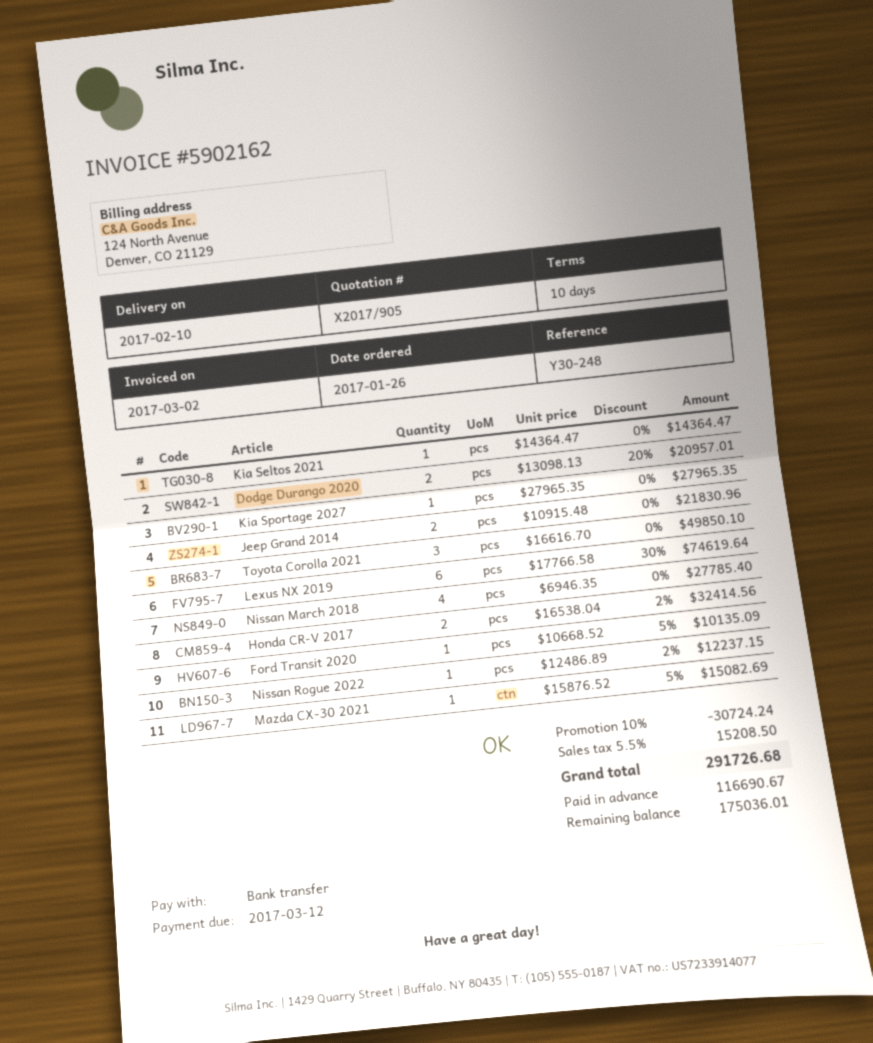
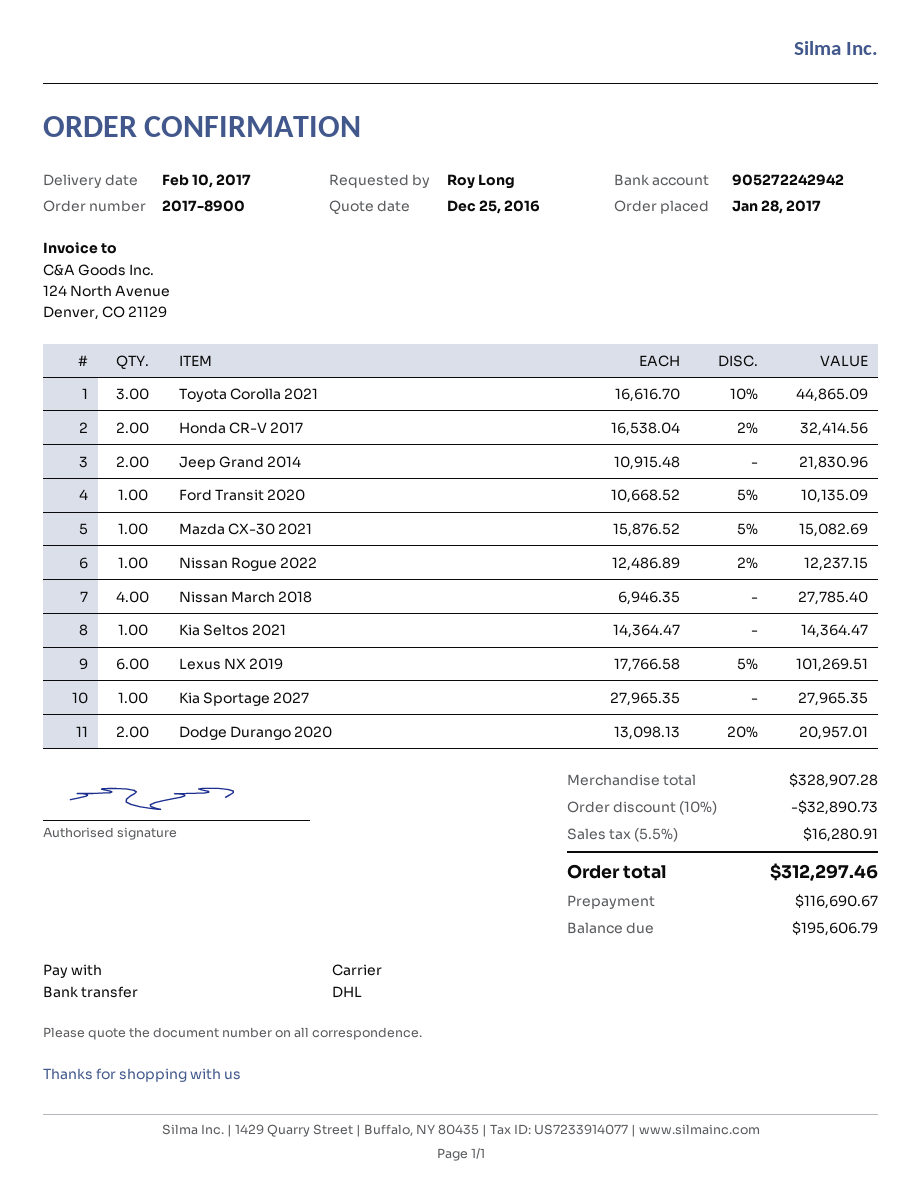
order date: 2017-01-26 -> 2017-01-28
Toyota Corolla 2021: 3 x 16616.70 = 49850.10 -> 3 x 16616.70 - 10% = 44865.09
Lexus NX 2019: 6 x 17766.58 - 30% = 74619.64 -> 6 x 17766.58 - 5% = 101269.51
discount: 10% = 30724.24 -> 10% = 32890.73
tax: 5.5% = 15208.50 -> 5.5% = 16280.91
total: 291726.68 -> 312297.46
balance: 175036.01 -> 195606.79

